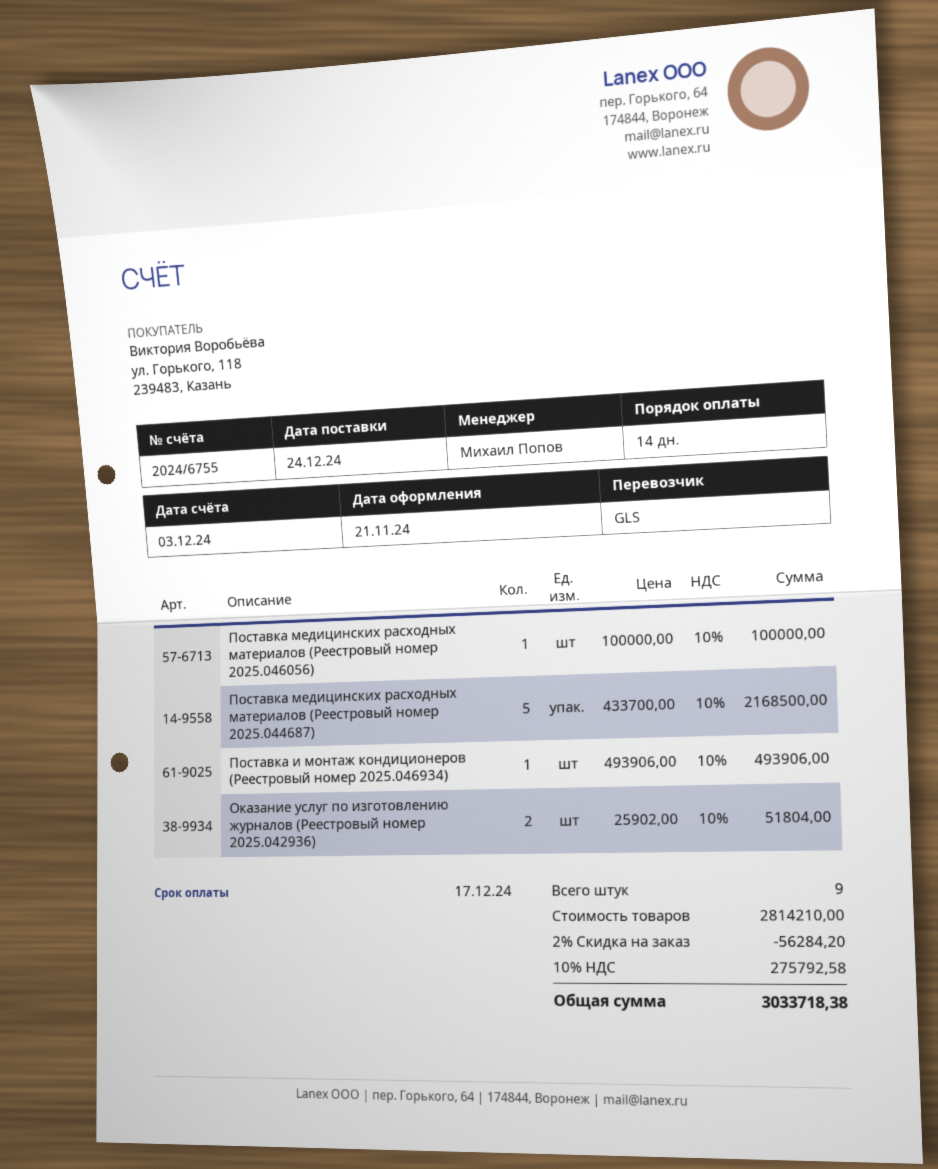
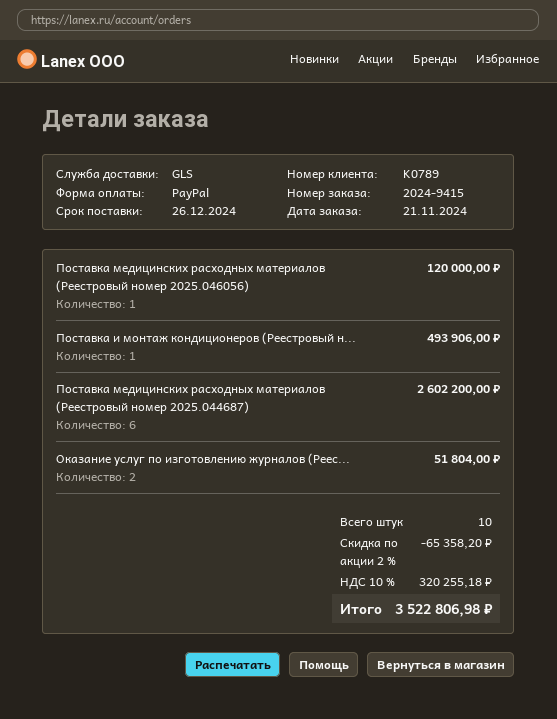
delivery date: 2024-12-24 -> 2024-12-26
Поставка медицинских расходных материалов (Реестровый номер 2025.046056): 1 for 100000.00 -> 1 for 120000.00
Поставка медицинских расходных материалов (Реестровый номер 2025.044687): 5 for 2168500.00 -> 6 for 2602200.00
total quantity: 9 -> 10
discount: 2% = 56284.20 -> 2% = 65358.20
tax: 10% = 275792.58 -> 10% = 320255.18
total: 3033718.38 -> 3522806.98

